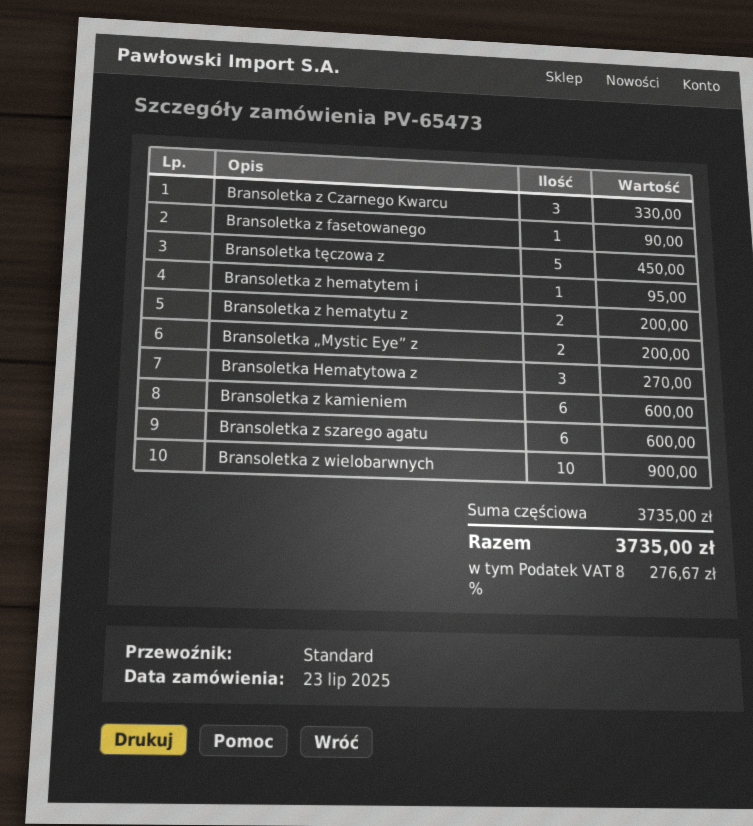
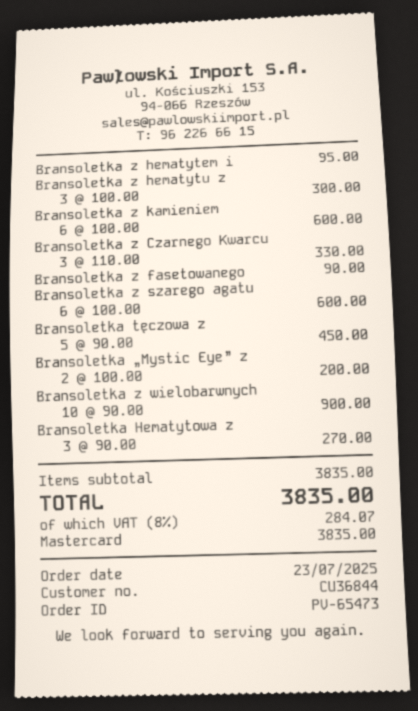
Bransoletka z hematytu z: 2 for 200.00 -> 3 for 300.00
subtotal: 3735.00 -> 3835.00
tax: 8% = 276.67 -> 8% = 284.07
total: 3735.00 -> 3835.00

